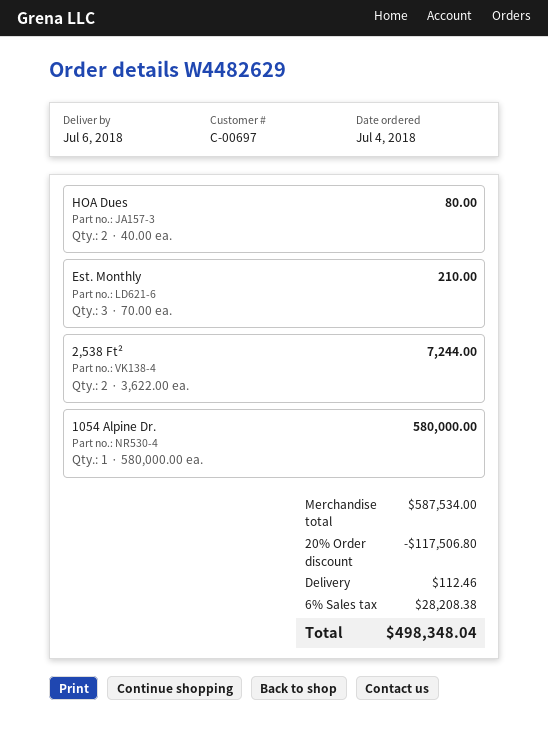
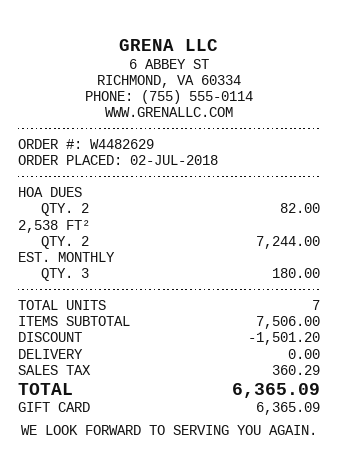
order date: 2018-07-04 -> 2018-07-02
HOA Dues: 2 for 80.00 -> 2 for 82.00
Est. Monthly: 3 for 210.00 -> 3 for 180.00
1054 Alpine Dr.: 1 for 580000.00 -> none
subtotal: 587534.00 -> 7506.00
discount: 117506.80 -> 1501.20
shipping: 112.46 -> 0.00
tax: 28208.38 -> 360.29
total: 498348.04 -> 6365.09

